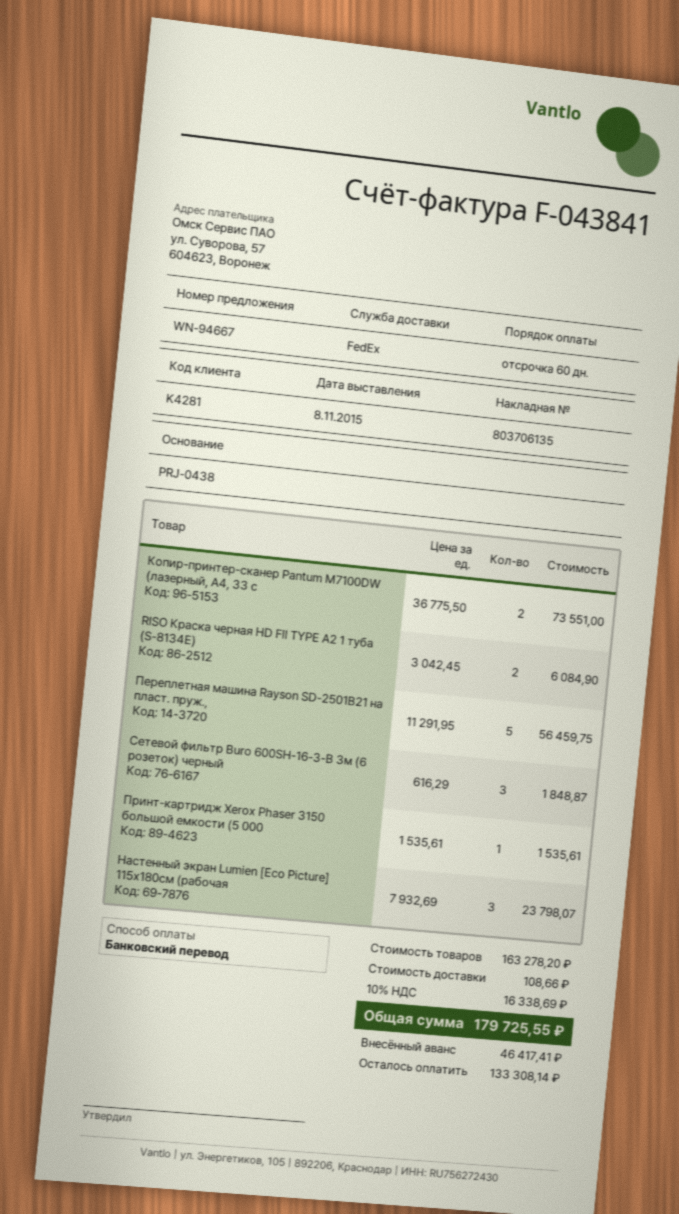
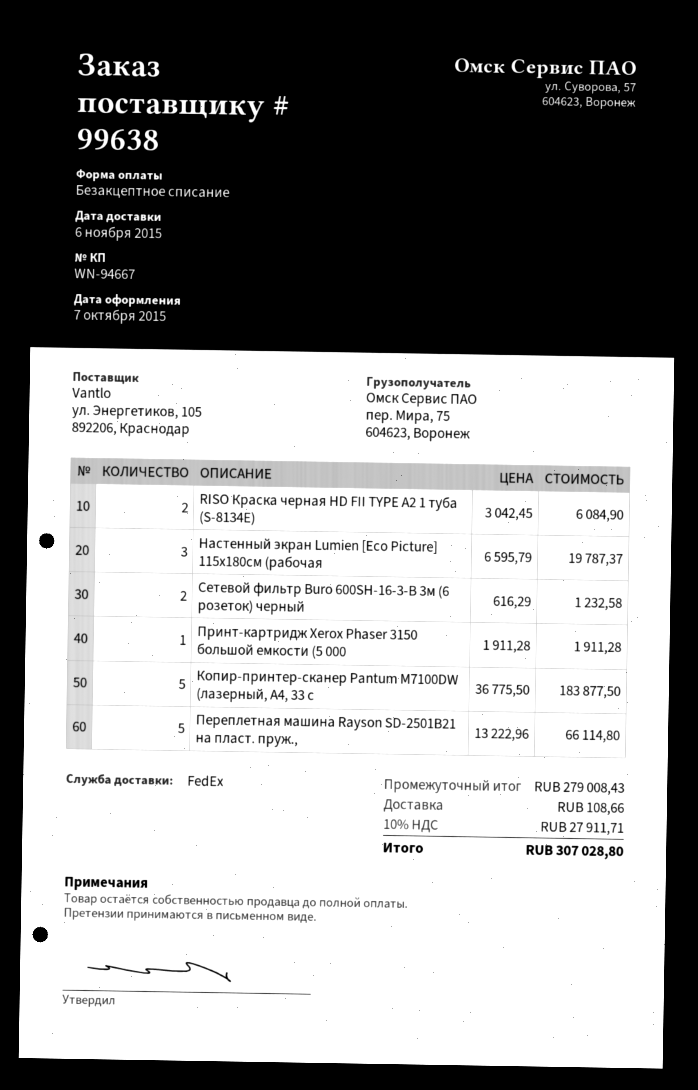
payment method: bank transfer -> direct debit
Копир-принтер-сканер Pantum M7100DW (лазерный, А4, 33 с: 2 x 36775.50 = 73551.00 -> 5 x 36775.50 = 183877.50
Переплетная машина Rayson SD-2501B21 на пласт. пруж.,: 5 x 11291.95 = 56459.75 -> 5 x 13222.96 = 66114.80
Сетевой фильтр Buro 600SH-16-3-B 3м (6 розеток) черный: 3 x 616.29 = 1848.87 -> 2 x 616.29 = 1232.58
Принт-картридж Xerox Phaser 3150 большой емкости (5 000: 1 x 1535.61 = 1535.61 -> 1 x 1911.28 = 1911.28
Настенный экран Lumien [Eco Picture] 115х180см (рабочая: 3 x 7932.69 = 23798.07 -> 3 x 6595.79 = 19787.37
subtotal: 163278.20 -> 279008.43
tax: 10% = 16338.69 -> 10% = 27911.71
total: 179725.55 -> 307028.80

